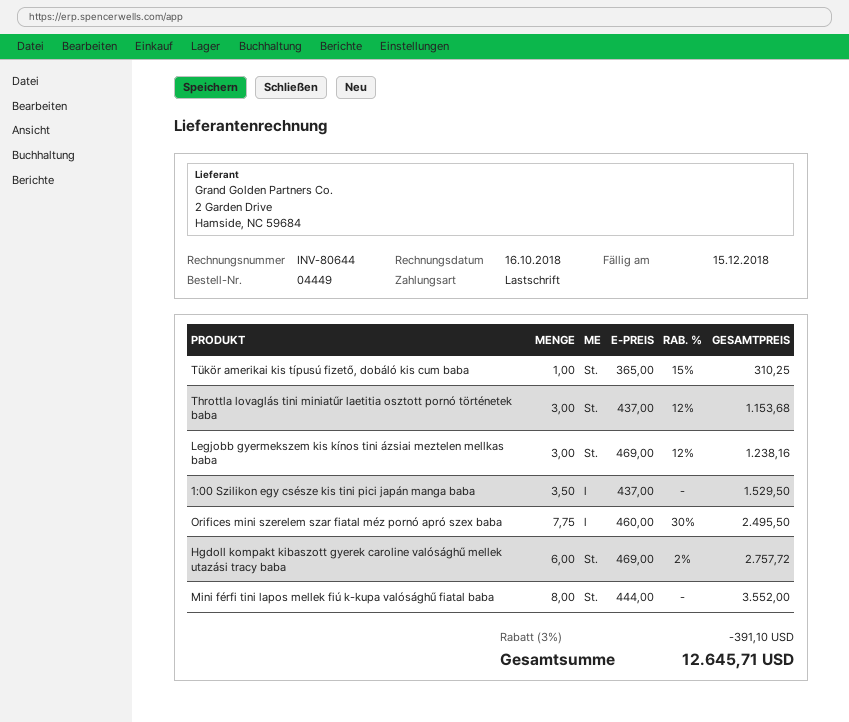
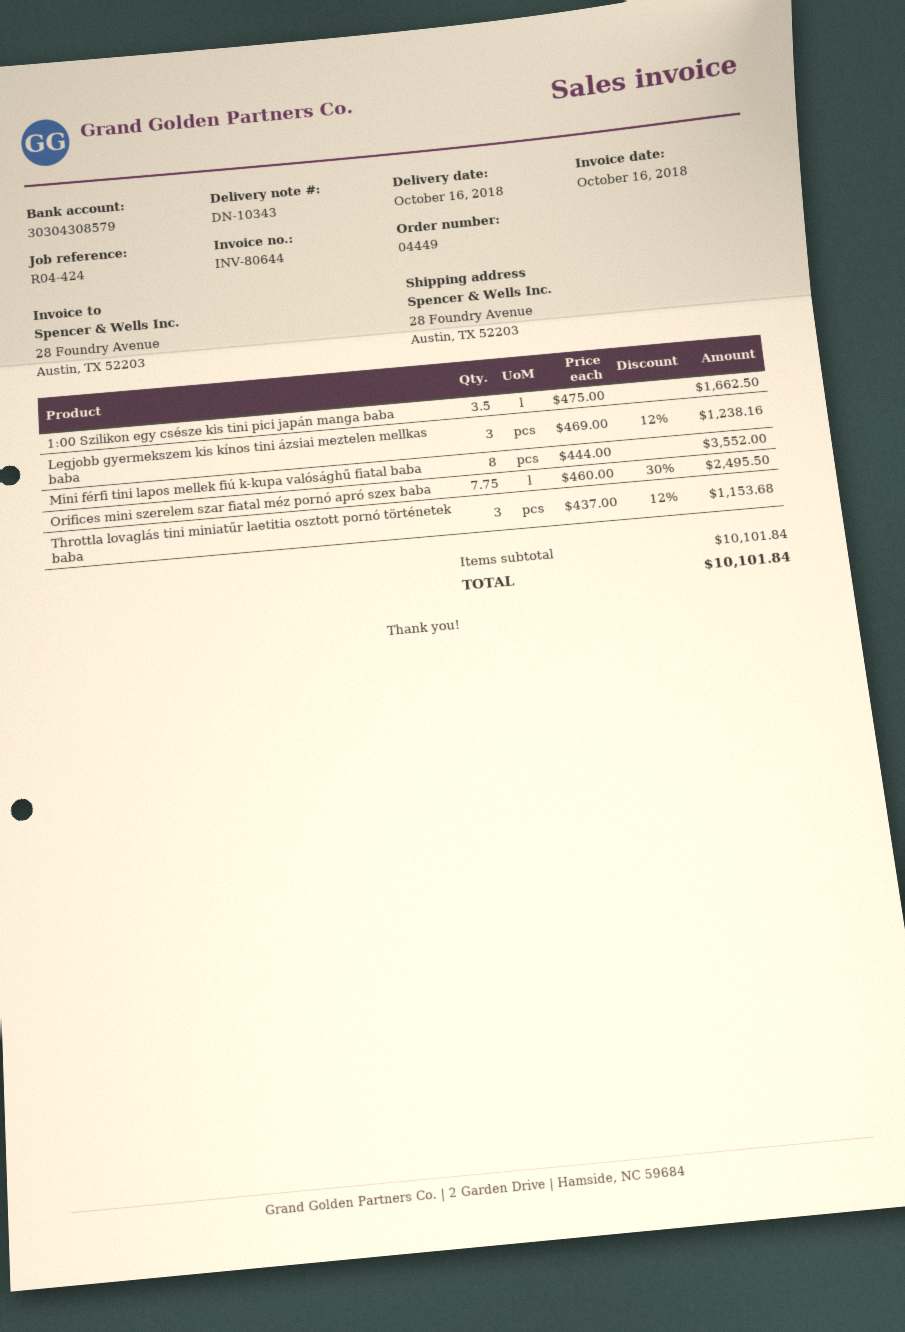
Tükör amerikai kis típusú fizető, dobáló kis cum baba: 1 x 365.00 - 15% = 310.25 -> none
1:00 Szilikon egy csésze kis tini pici japán manga baba: 3.5 x 437.00 = 1529.50 -> 3.5 x 475.00 = 1662.50
Hgdoll kompakt kibaszott gyerek caroline valósághű mellek utazási tracy baba: 6 x 469.00 - 2% = 2757.72 -> none
discount: 3% = 391.10 -> none
total: 12645.71 -> 10101.84

